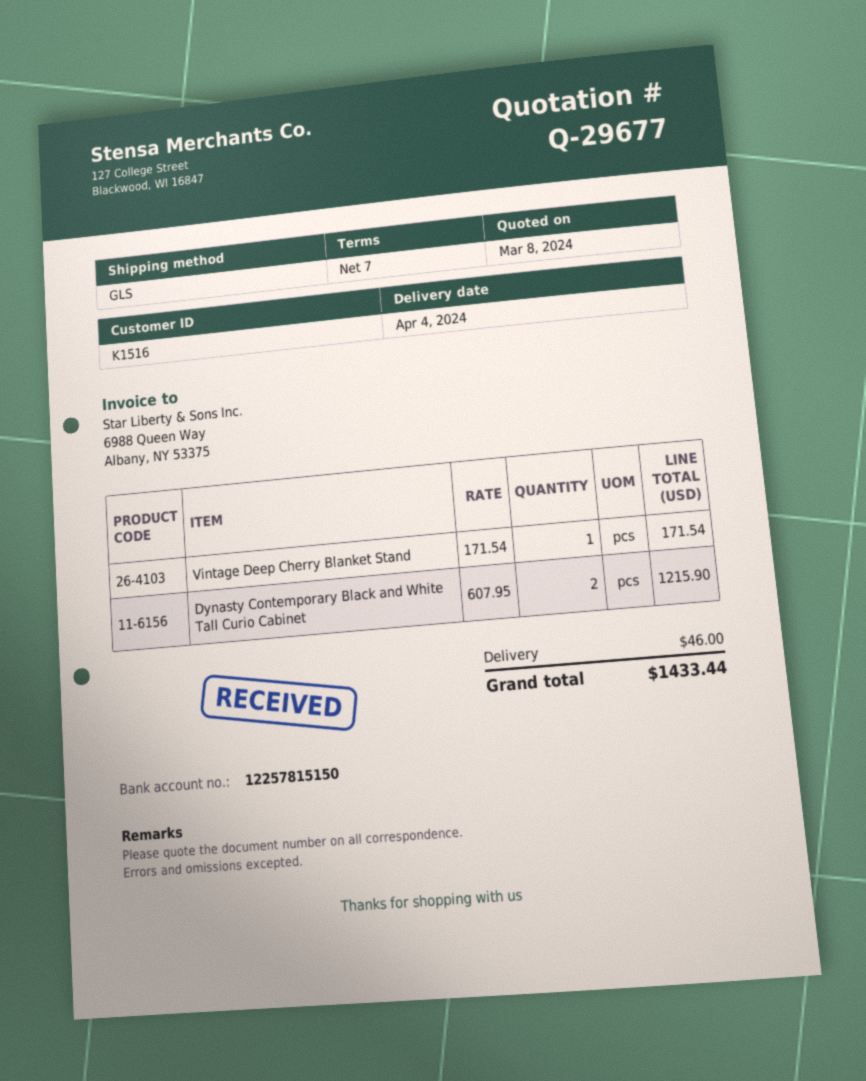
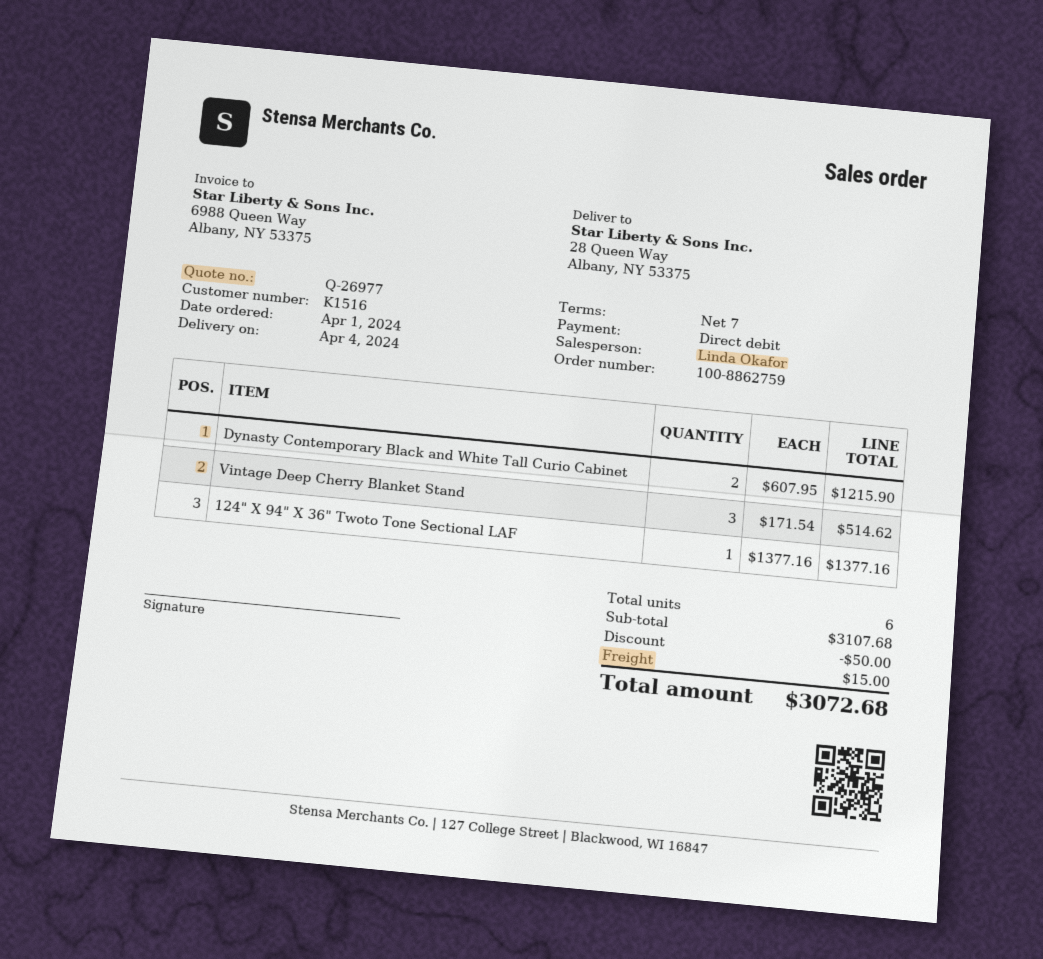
quote number: Q-29677 -> Q-26977
Vintage Deep Cherry Blanket Stand: 1 x 171.54 = 171.54 -> 3 x 171.54 = 514.62
124" X 94" X 36" Twoto Tone Sectional LAF: none -> 1 x 1377.16 = 1377.16
discount: none -> 50.00
shipping: 46.00 -> 15.00
total: 1433.44 -> 3072.68

